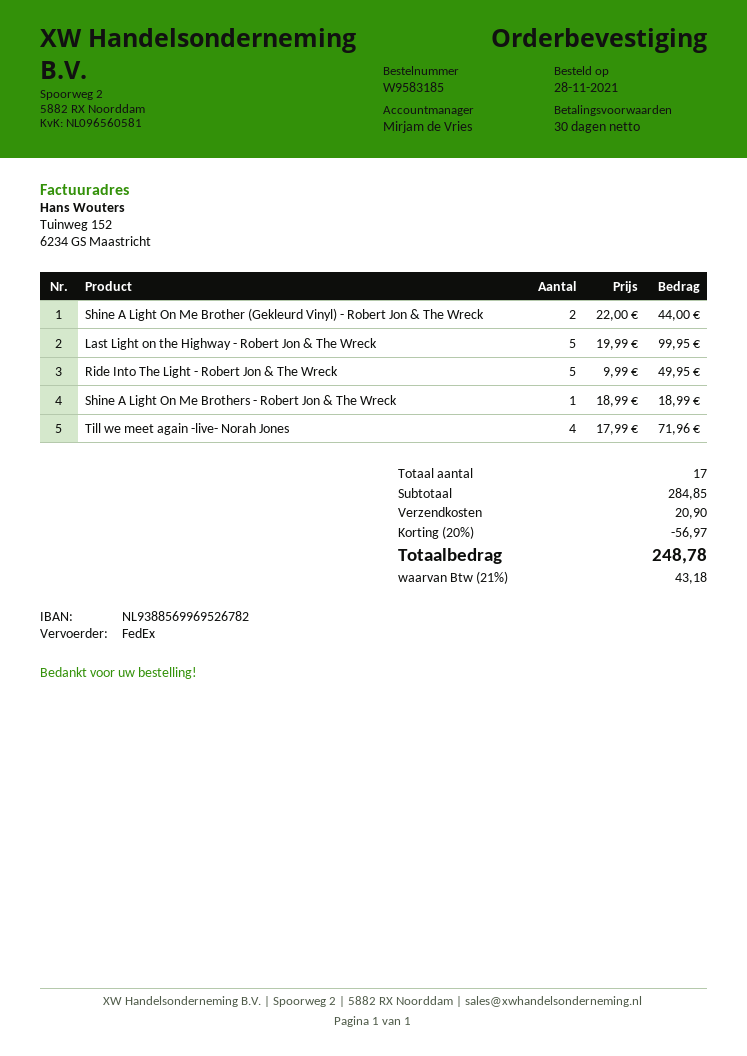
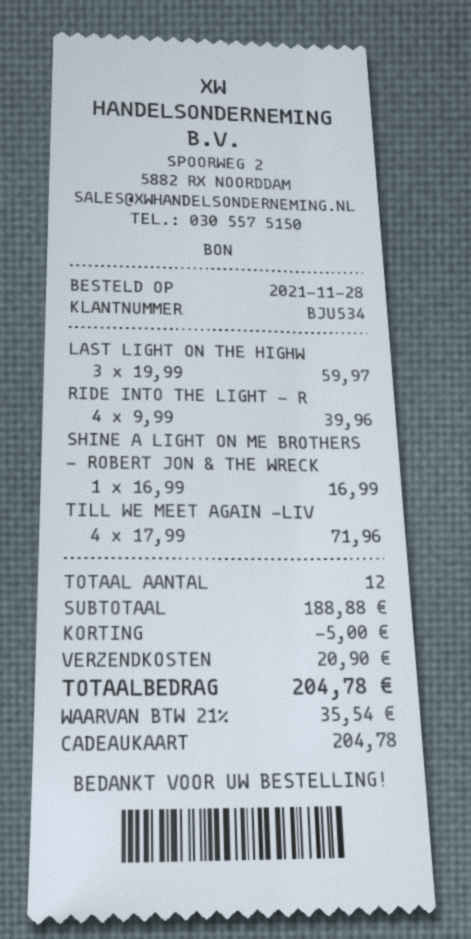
Shine A Light On Me Brother (Gekleurd Vinyl) - Robert Jon & The Wreck: 2 x 22.00 = 44.00 -> none
Last Light on the Highway - Robert Jon & The Wreck: 5 x 19.99 = 99.95 -> 3 x 19.99 = 59.97
Ride Into The Light - Robert Jon & The Wreck: 5 x 9.99 = 49.95 -> 4 x 9.99 = 39.96
Shine A Light On Me Brothers - Robert Jon & The Wreck: 1 x 18.99 = 18.99 -> 1 x 16.99 = 16.99
total quantity: 17 -> 12
subtotal: 284.85 -> 188.88
discount: 56.97 -> 5.00
tax: 21% = 43.18 -> 21% = 35.54
total: 248.78 -> 204.78

